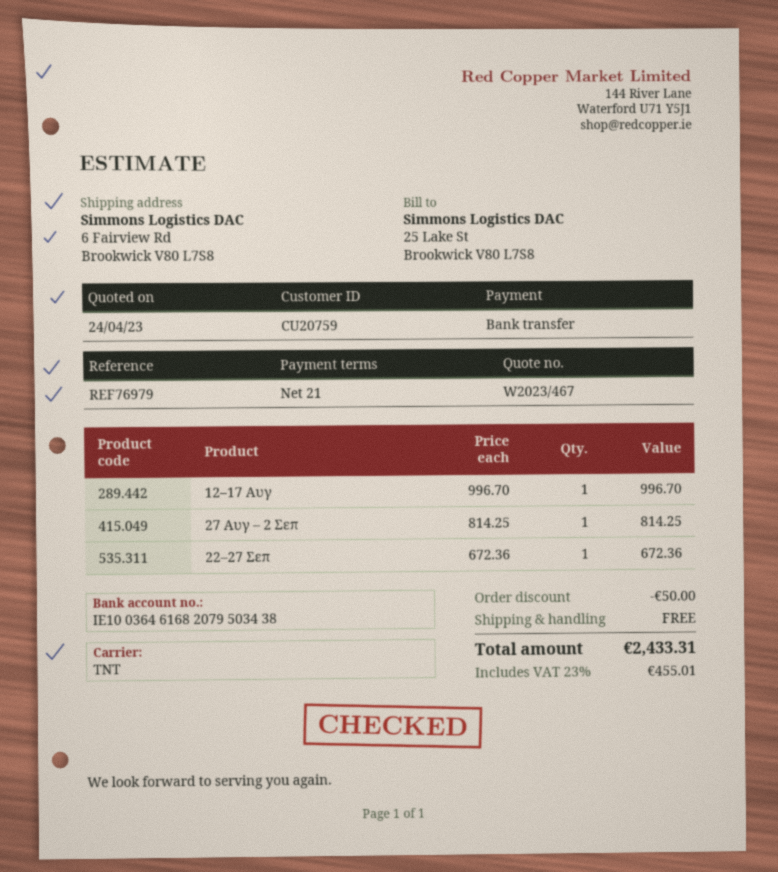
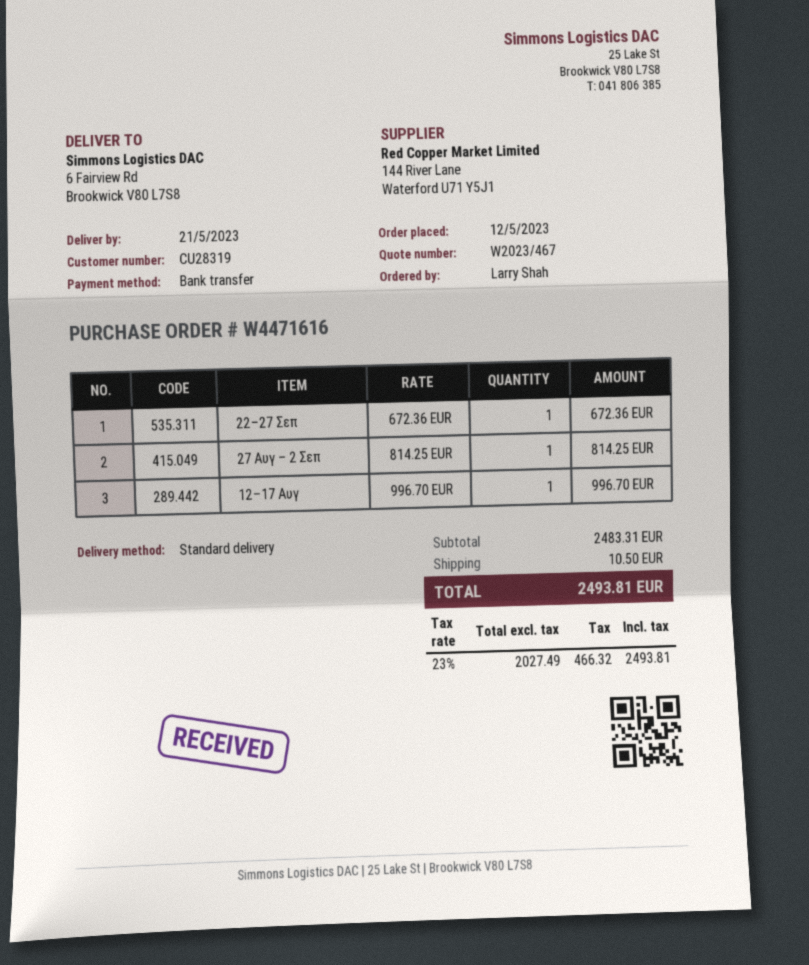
customer number: CU20759 -> CU28319
shipping method: TNT -> standard
discount: 50.00 -> none
shipping: 0.00 -> 10.50
tax: 23% = 455.01 -> 23% = 466.32
total: 2433.31 -> 2493.81

